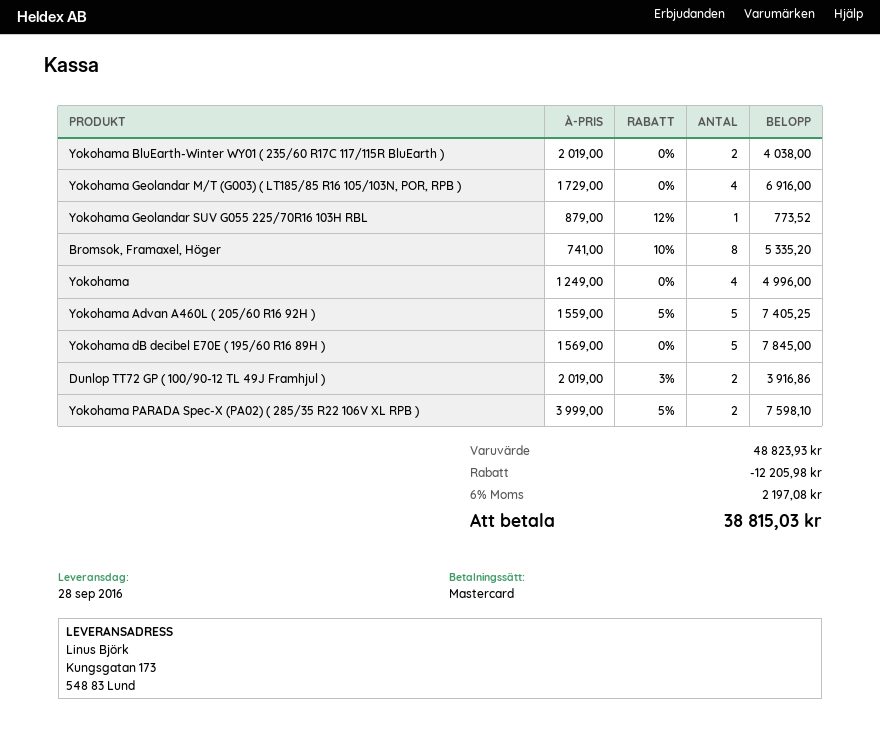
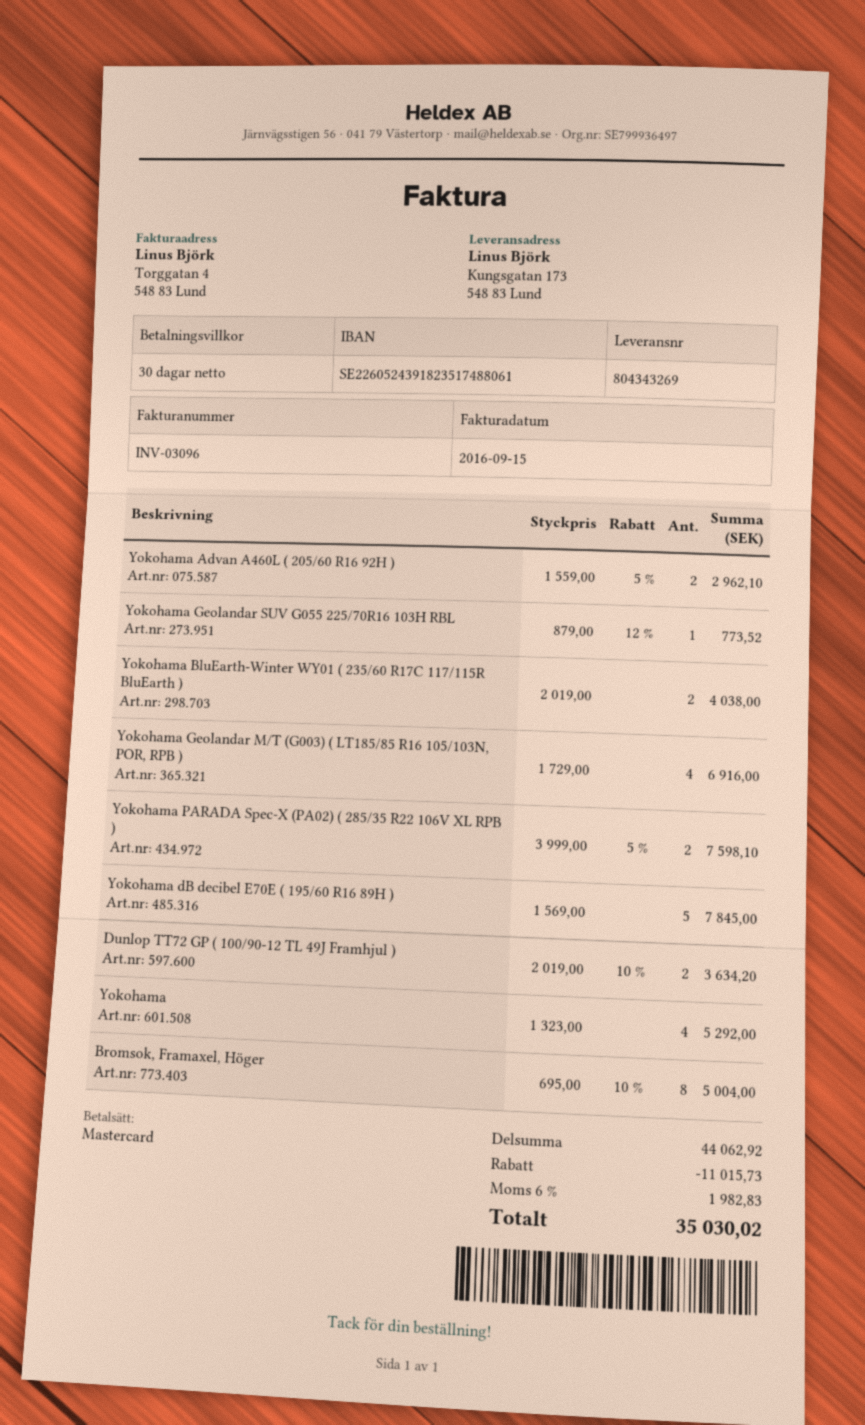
Bromsok, Framaxel, Höger: 8 x 741.00 - 10% = 5335.20 -> 8 x 695.00 - 10% = 5004.00
Yokohama: 4 x 1249.00 = 4996.00 -> 4 x 1323.00 = 5292.00
Yokohama Advan A460L ( 205/60 R16 92H ): 5 x 1559.00 - 5% = 7405.25 -> 2 x 1559.00 - 5% = 2962.10
Dunlop TT72 GP ( 100/90-12 TL 49J Framhjul ): 2 x 2019.00 - 3% = 3916.86 -> 2 x 2019.00 - 10% = 3634.20
subtotal: 48823.93 -> 44062.92
discount: 12205.98 -> 11015.73
tax: 6% = 2197.08 -> 6% = 1982.83
total: 38815.03 -> 35030.02

